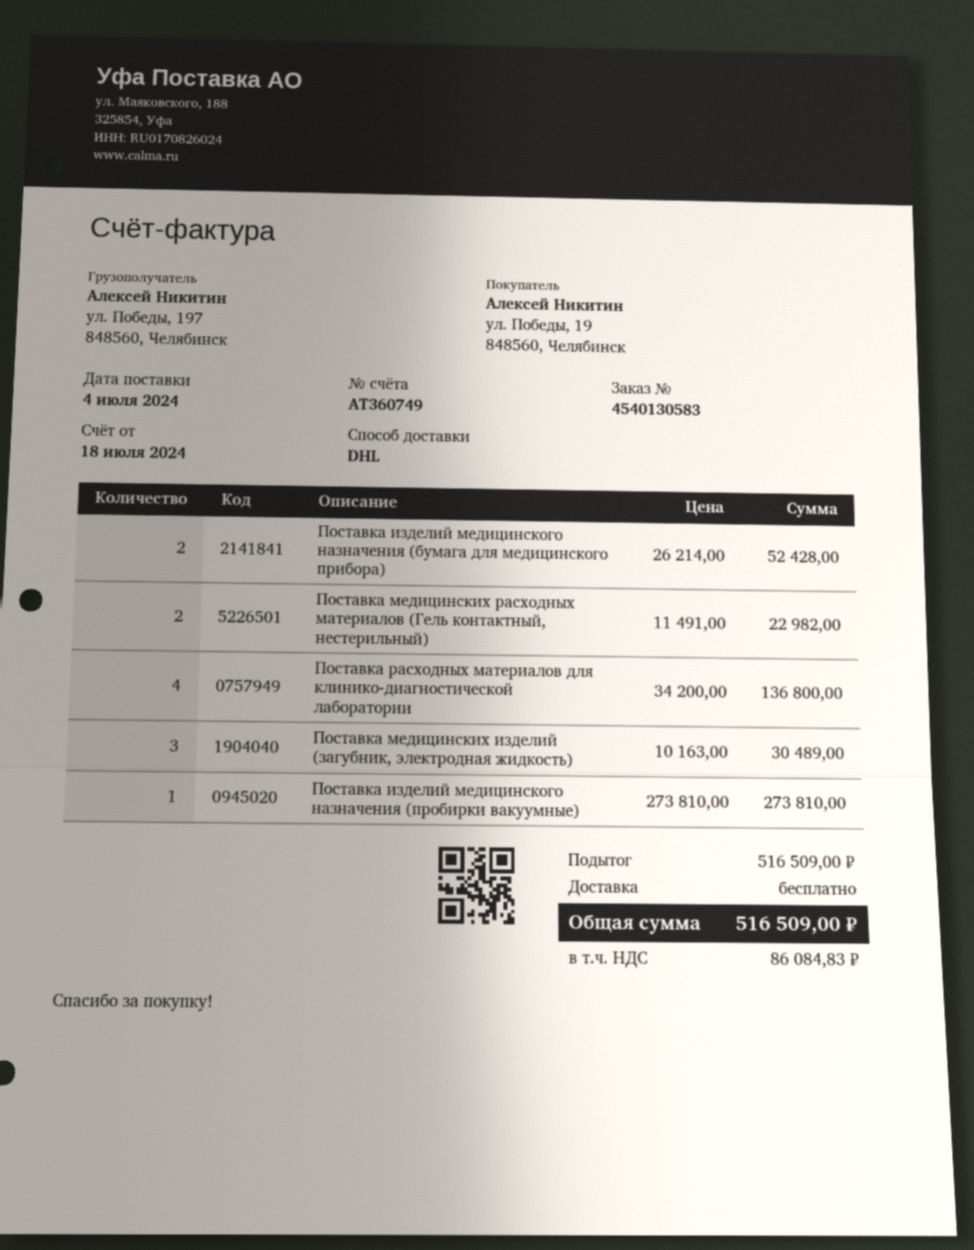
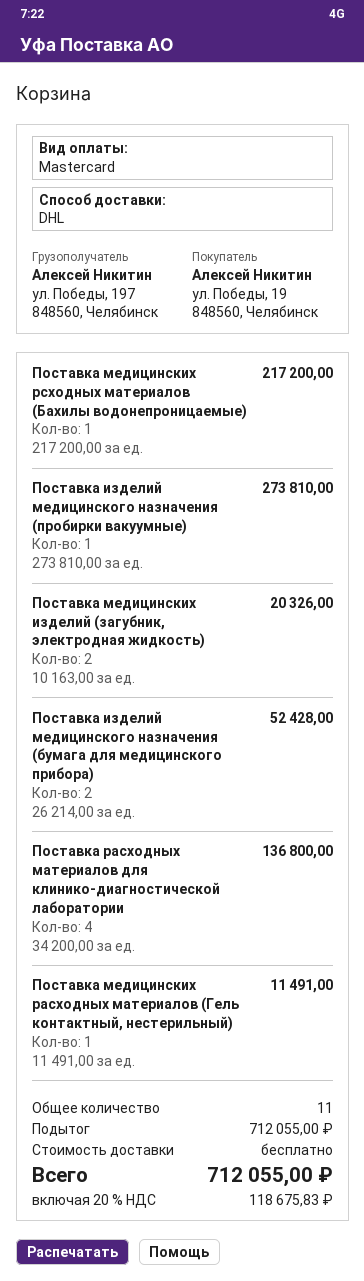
Поставка медицинских расходных материалов (Гель контактный, нестерильный): 2 x 11491.00 = 22982.00 -> 1 x 11491.00 = 11491.00
Поставка медицинских изделий (загубник, электродная жидкость): 3 x 10163.00 = 30489.00 -> 2 x 10163.00 = 20326.00
Поставка медицинских рсходных материалов (Бахилы водонепроницаемые): none -> 1 x 217200.00 = 217200.00
subtotal: 516509.00 -> 712055.00
tax: 86084.83 -> 118675.83
total: 516509.00 -> 712055.00

